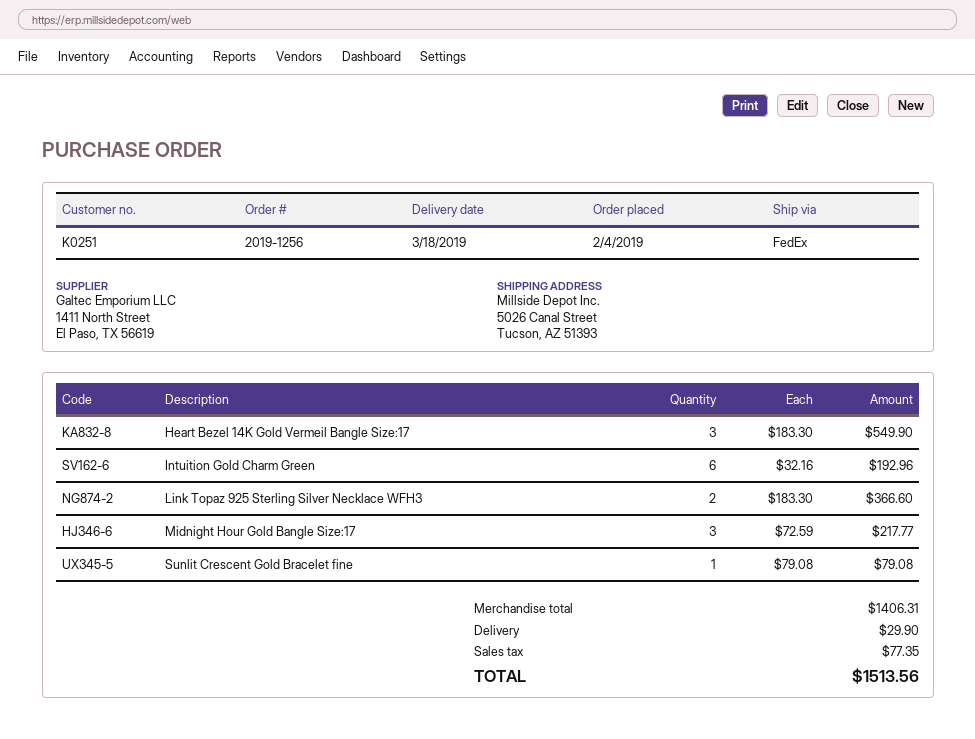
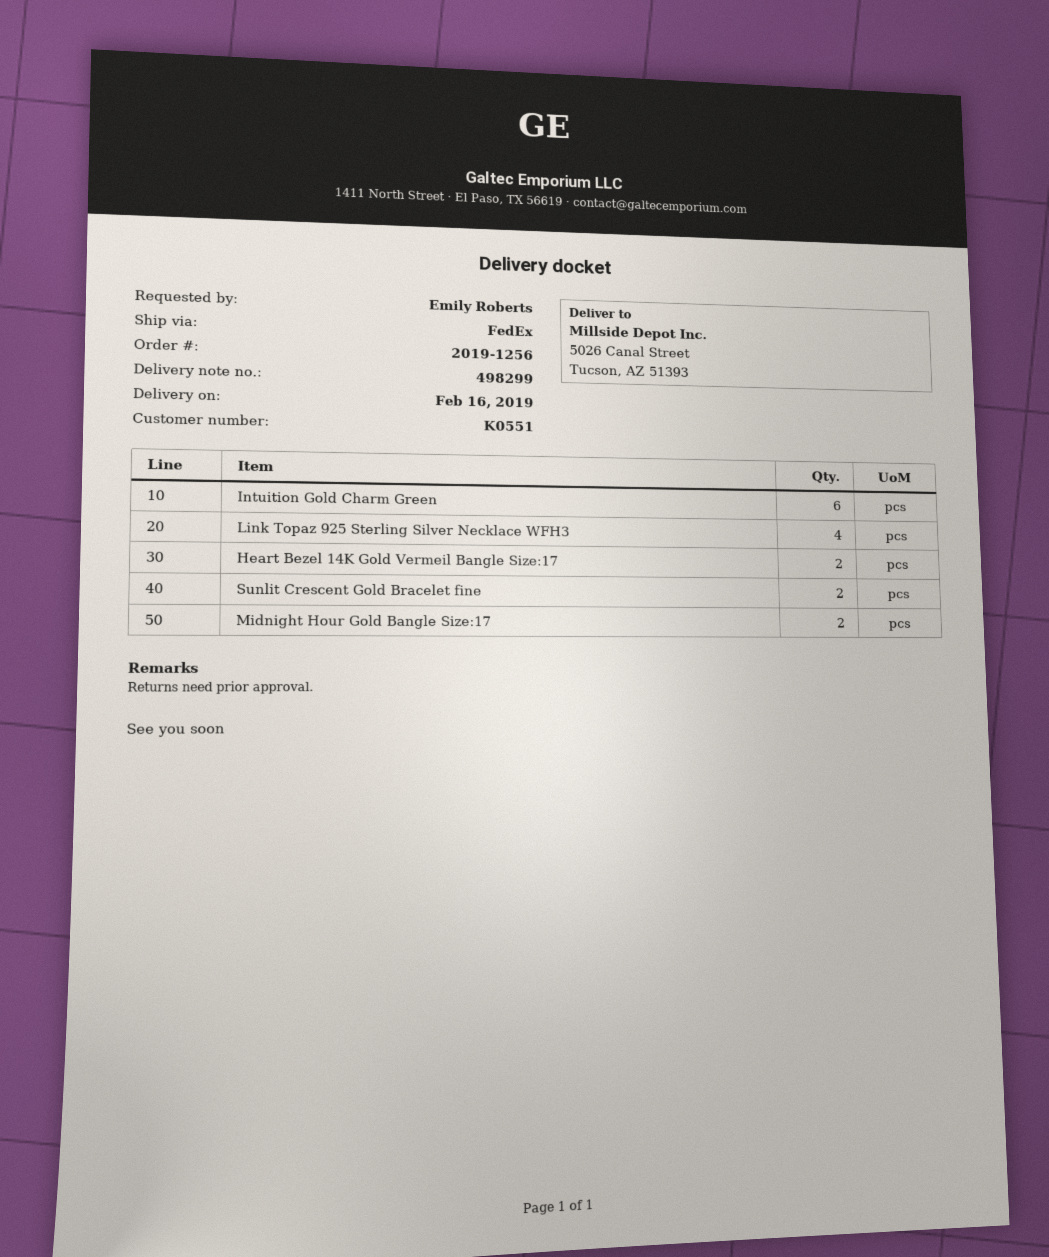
delivery date: 2019-03-18 -> 2019-02-16
customer number: K0251 -> K0551
Heart Bezel 14K Gold Vermeil Bangle Size:17: 3 -> 2
Link Topaz 925 Sterling Silver Necklace WFH3: 2 -> 4
Midnight Hour Gold Bangle Size:17: 3 -> 2
Sunlit Crescent Gold Bracelet fine: 1 -> 2

